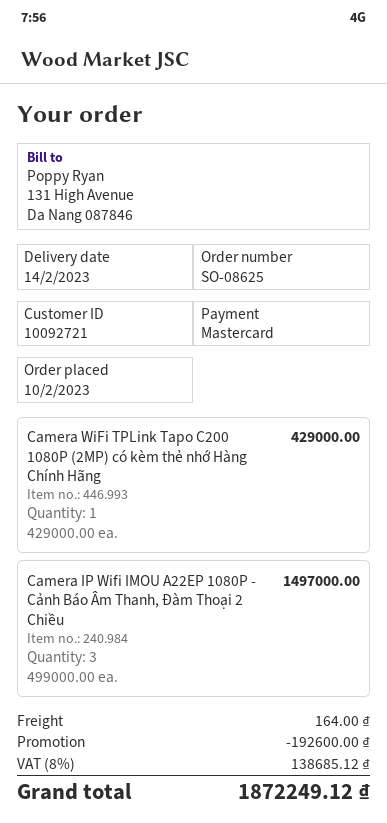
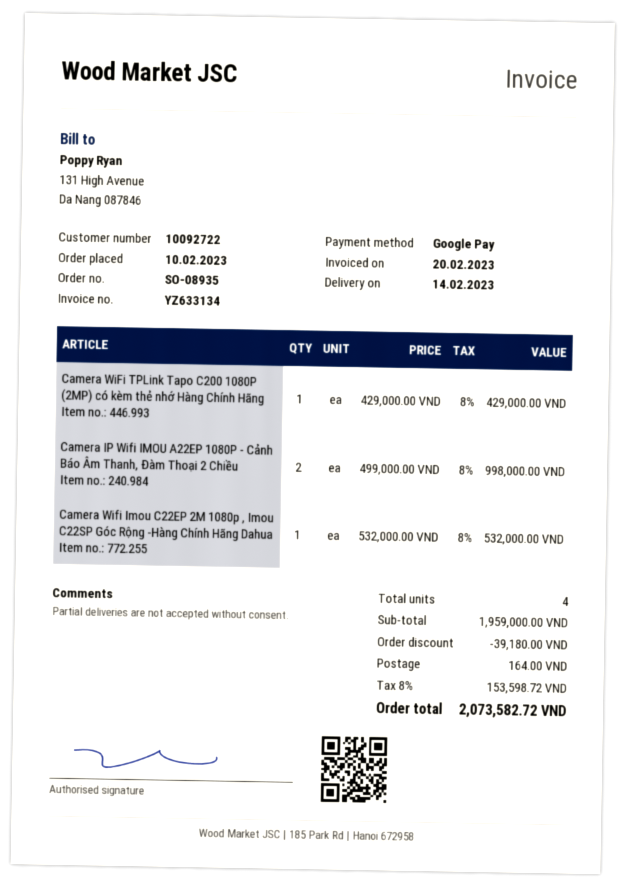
order number: SO-08625 -> SO-08935
customer number: 10092721 -> 10092722
payment method: Mastercard -> Google Pay
Camera IP Wifi IMOU A22EP 1080P - Cảnh Báo Âm Thanh, Đàm Thoại 2 Chiều: 3 x 499000.00 = 1497000.00 -> 2 x 499000.00 = 998000.00
Camera Wifi Imou C22EP 2M 1080p , Imou C22SP Góc Rộng -Hàng Chính Hãng Dahua: none -> 1 x 532000.00 = 532000.00
discount: 192600.00 -> 39180.00
tax: 8% = 138685.12 -> 8% = 153598.72
total: 1872249.12 -> 2073582.72

